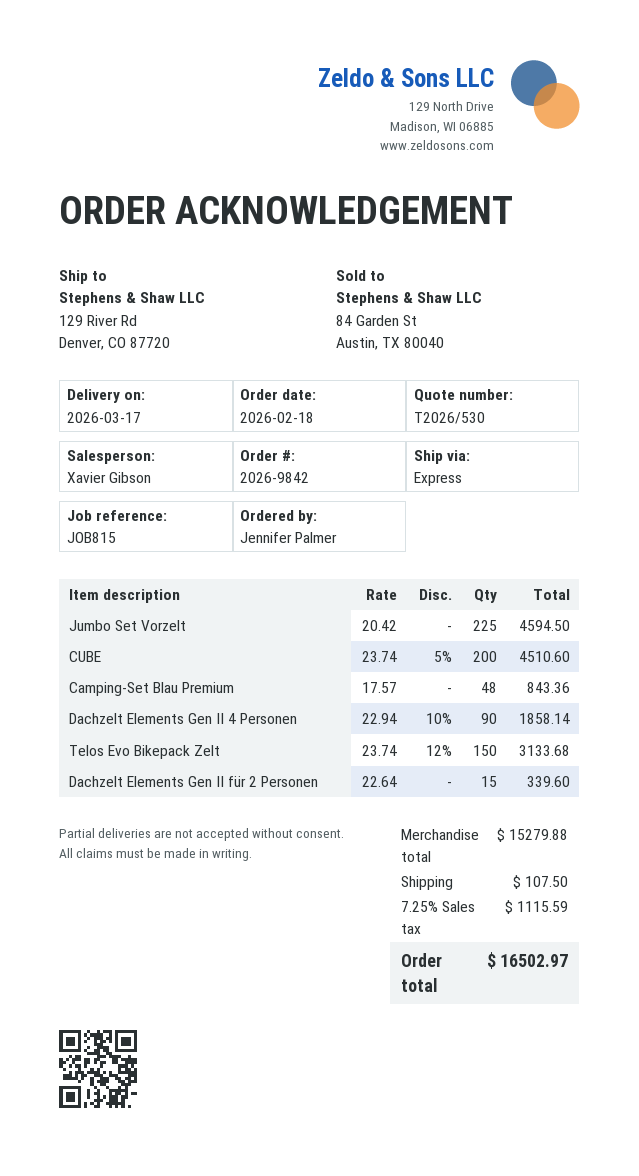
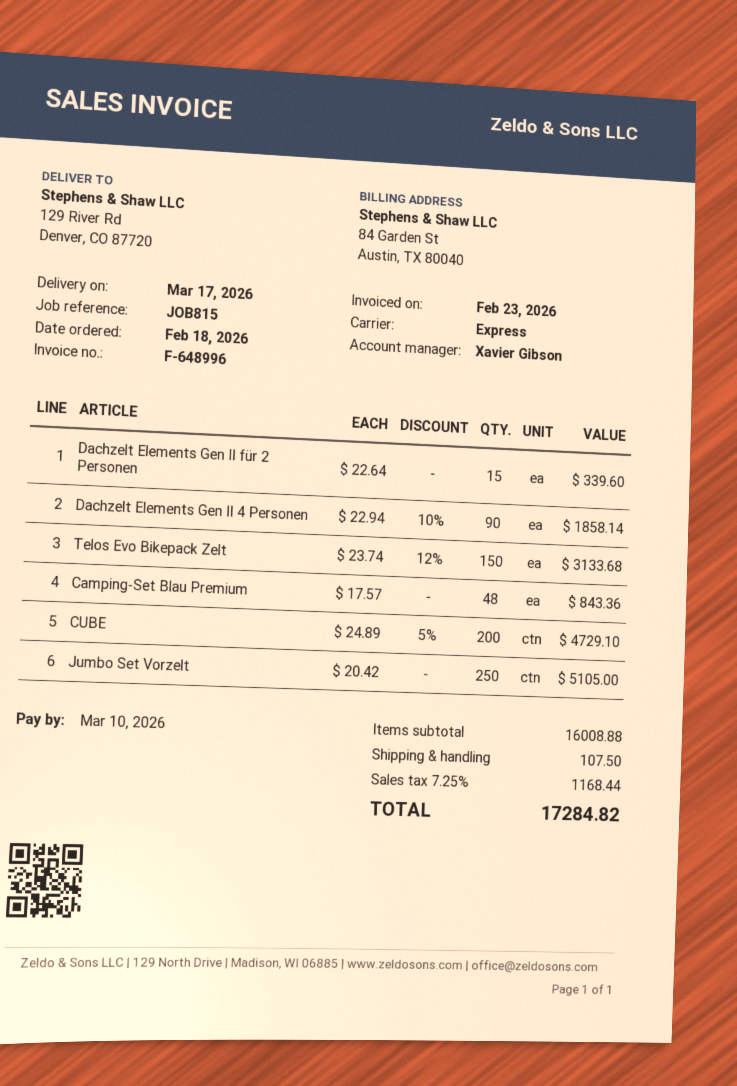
Jumbo Set Vorzelt: 225 x 20.42 = 4594.50 -> 250 x 20.42 = 5105.00
CUBE: 200 x 23.74 - 5% = 4510.60 -> 200 x 24.89 - 5% = 4729.10
subtotal: 15279.88 -> 16008.88
tax: 7.25% = 1115.59 -> 7.25% = 1168.44
total: 16502.97 -> 17284.82

